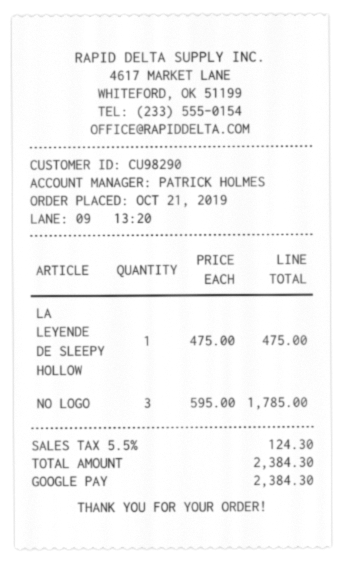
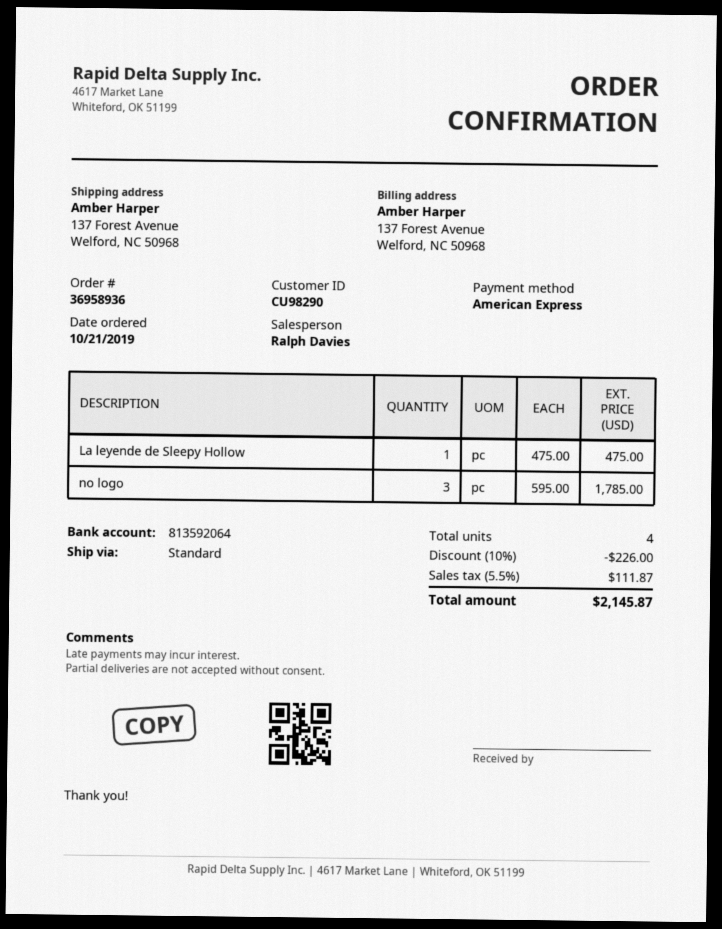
sales rep: PATRICK HOLMES -> Ralph Davies
payment method: Google Pay -> American Express
discount: none -> 10% = 226.00
tax: 5.5% = 124.30 -> 5.5% = 111.87
total: 2384.30 -> 2145.87

